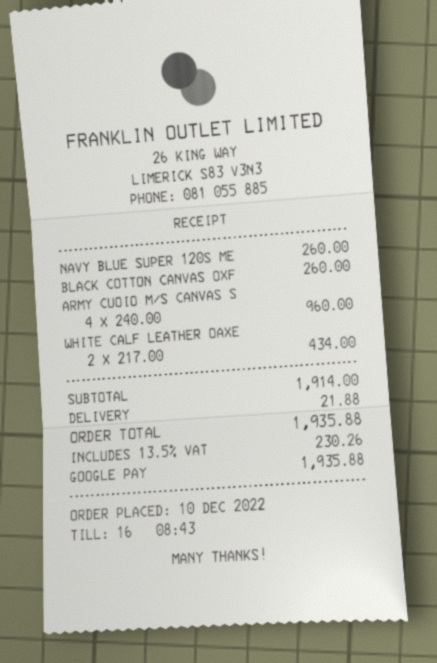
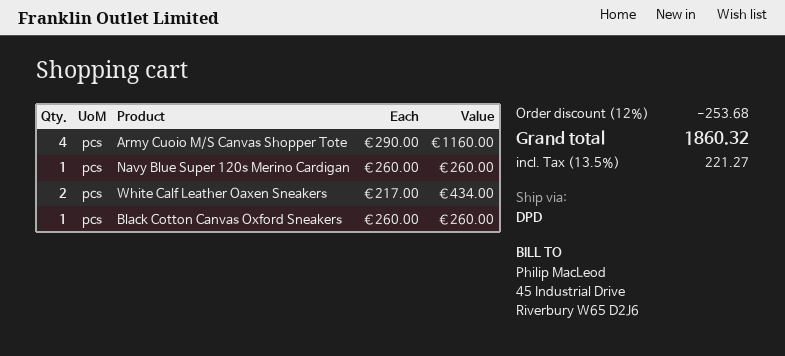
ARMY CUOIO M/S CANVAS S: 4 x 240.00 = 960.00 -> 4 x 290.00 = 1160.00
discount: none -> 12% = 253.68
shipping: 21.88 -> none
tax: 13.5% = 230.26 -> 13.5% = 221.27
total: 1935.88 -> 1860.32

